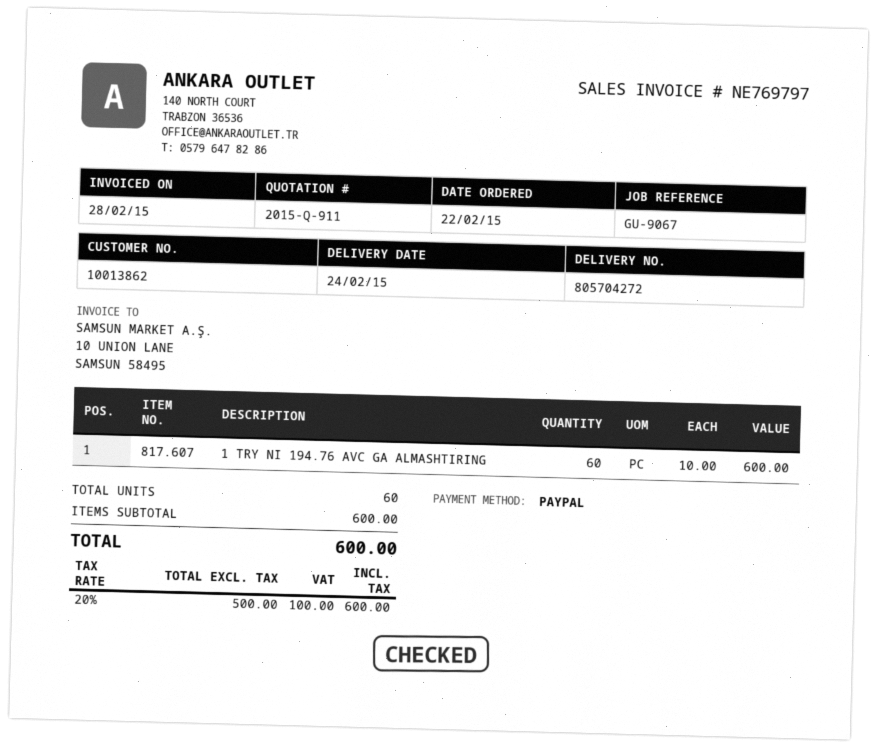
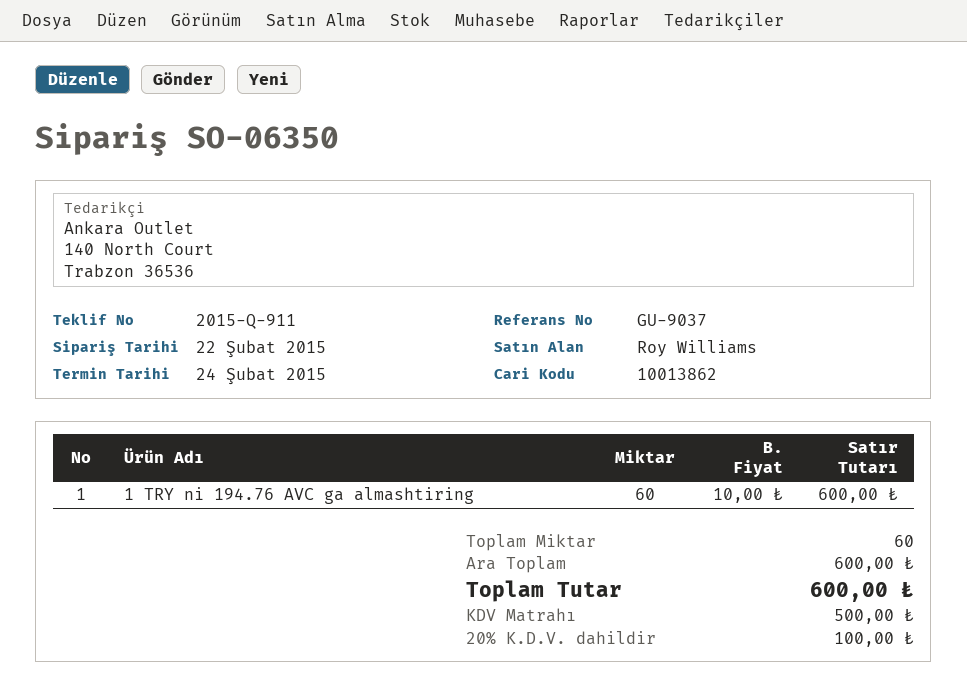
reference: GU-9067 -> GU-9037

